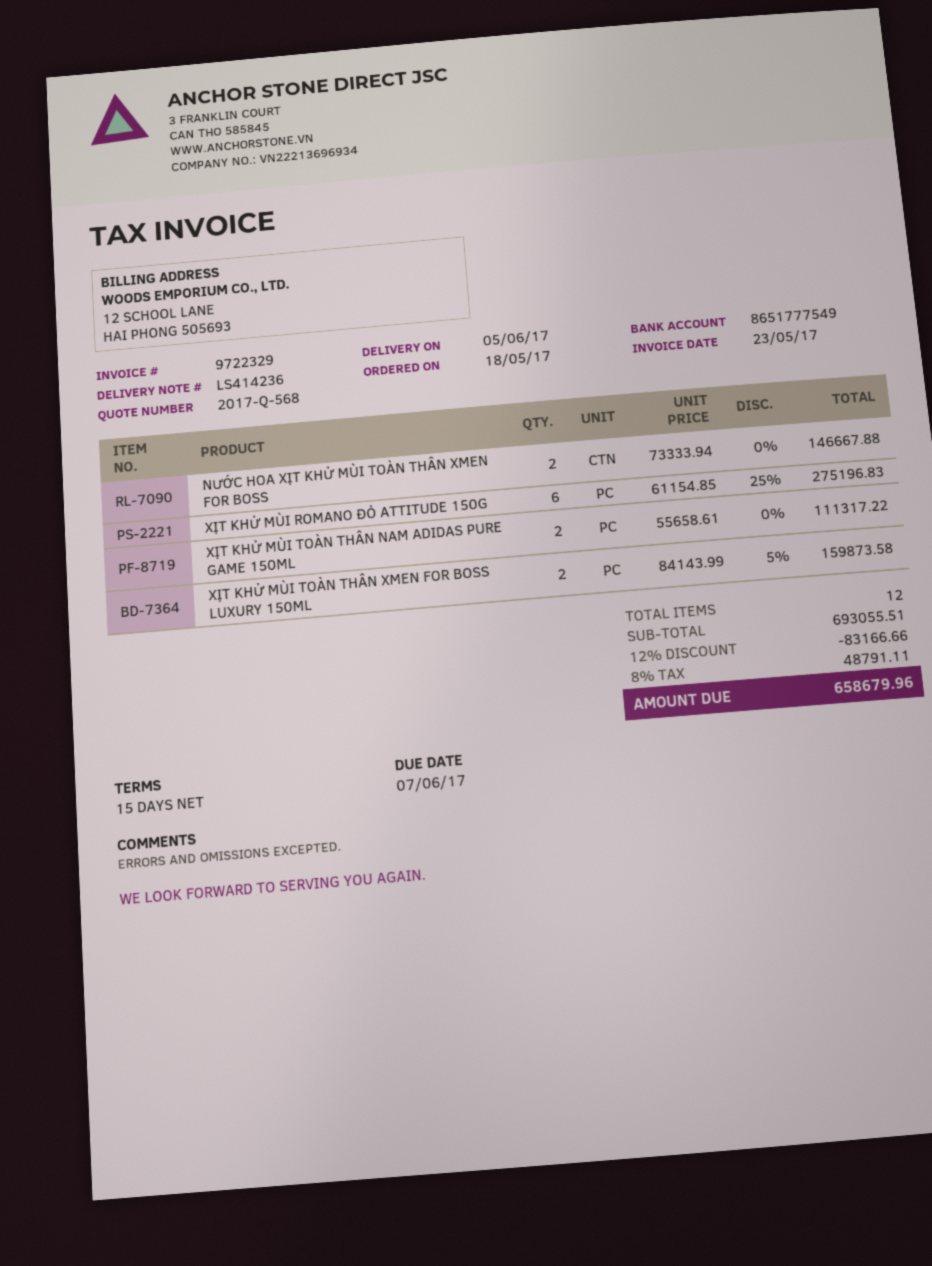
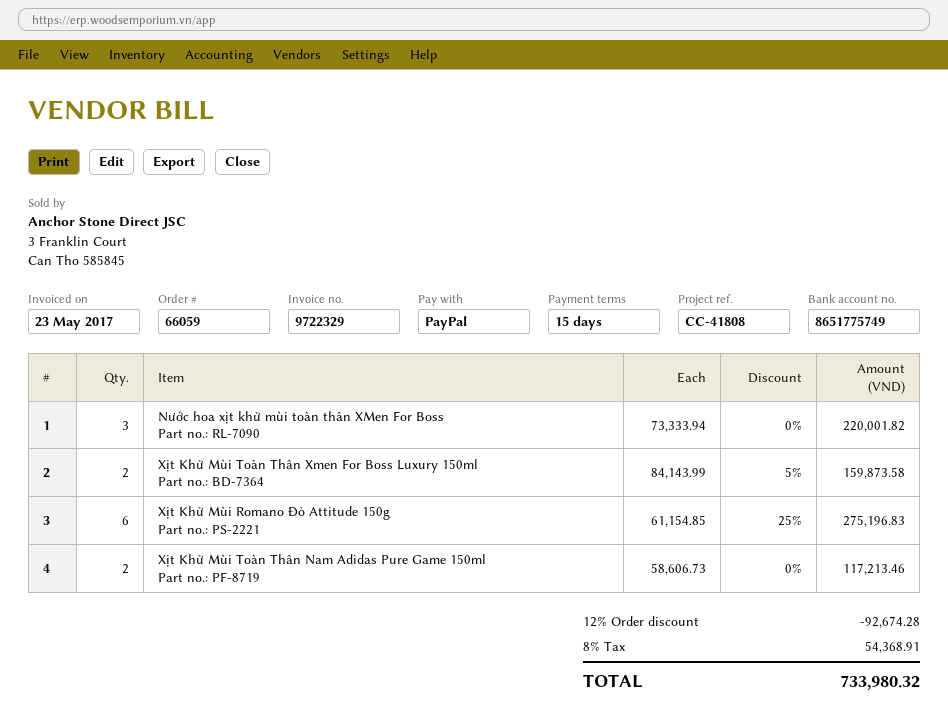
bank account: 8651777549 -> 8651775749
NƯỚC HOA XỊT KHỬ MÙI TOÀN THÂN XMEN FOR BOSS: 2 x 73333.94 = 146667.88 -> 3 x 73333.94 = 220001.82
XỊT KHỬ MÙI TOÀN THÂN NAM ADIDAS PURE GAME 150ML: 2 x 55658.61 = 111317.22 -> 2 x 58606.73 = 117213.46
discount: 12% = 83166.66 -> 12% = 92674.28
tax: 8% = 48791.11 -> 8% = 54368.91
total: 658679.96 -> 733980.32

